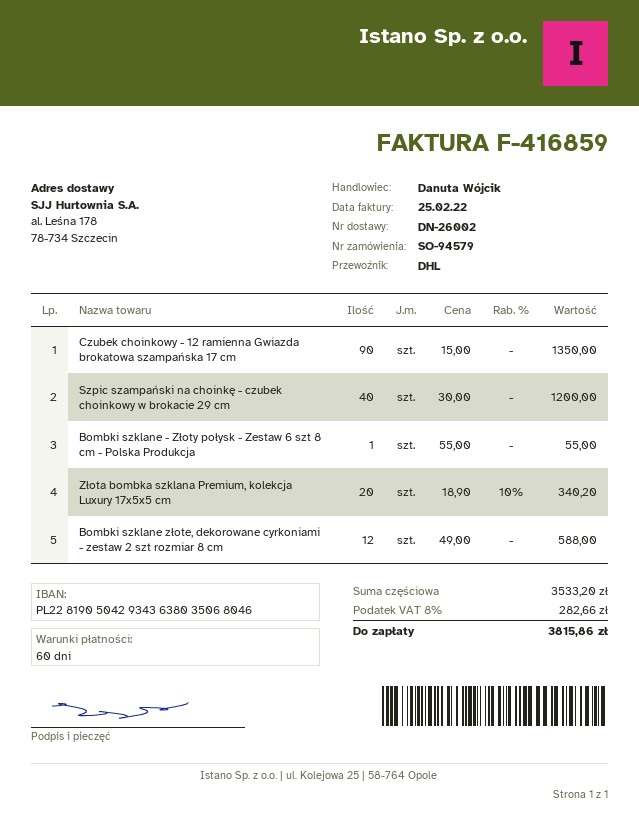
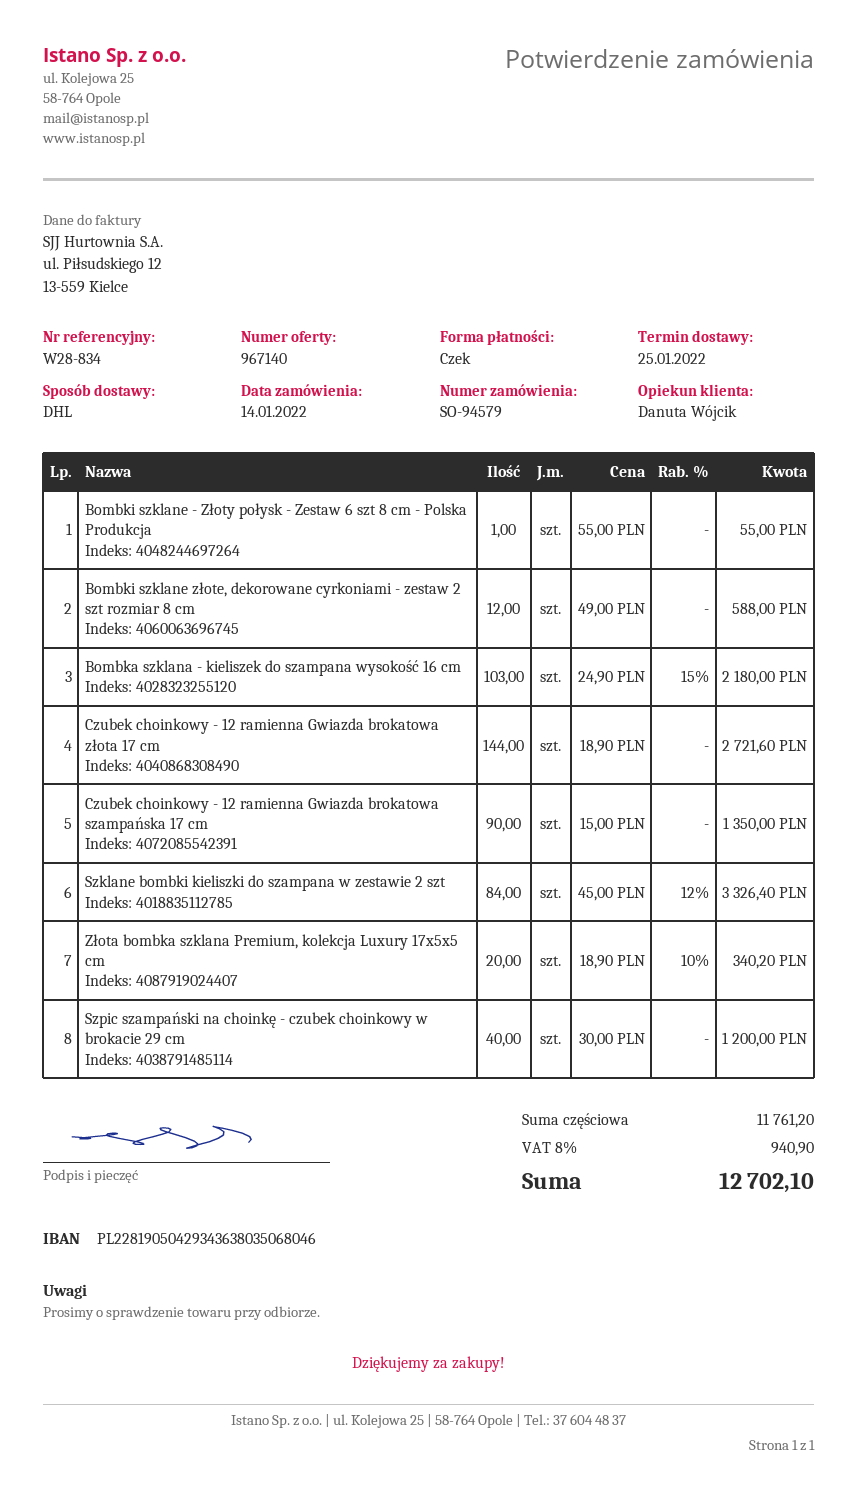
Bombka szklana - kieliszek do szampana wysokość 16 cm: none -> 103 x 24.90 - 15% = 2180.00
Czubek choinkowy - 12 ramienna Gwiazda brokatowa złota 17 cm: none -> 144 x 18.90 = 2721.60
Szklane bombki kieliszki do szampana w zestawie 2 szt: none -> 84 x 45.00 - 12% = 3326.40
subtotal: 3533.20 -> 11761.20
tax: 8% = 282.66 -> 8% = 940.90
total: 3815.86 -> 12702.10

